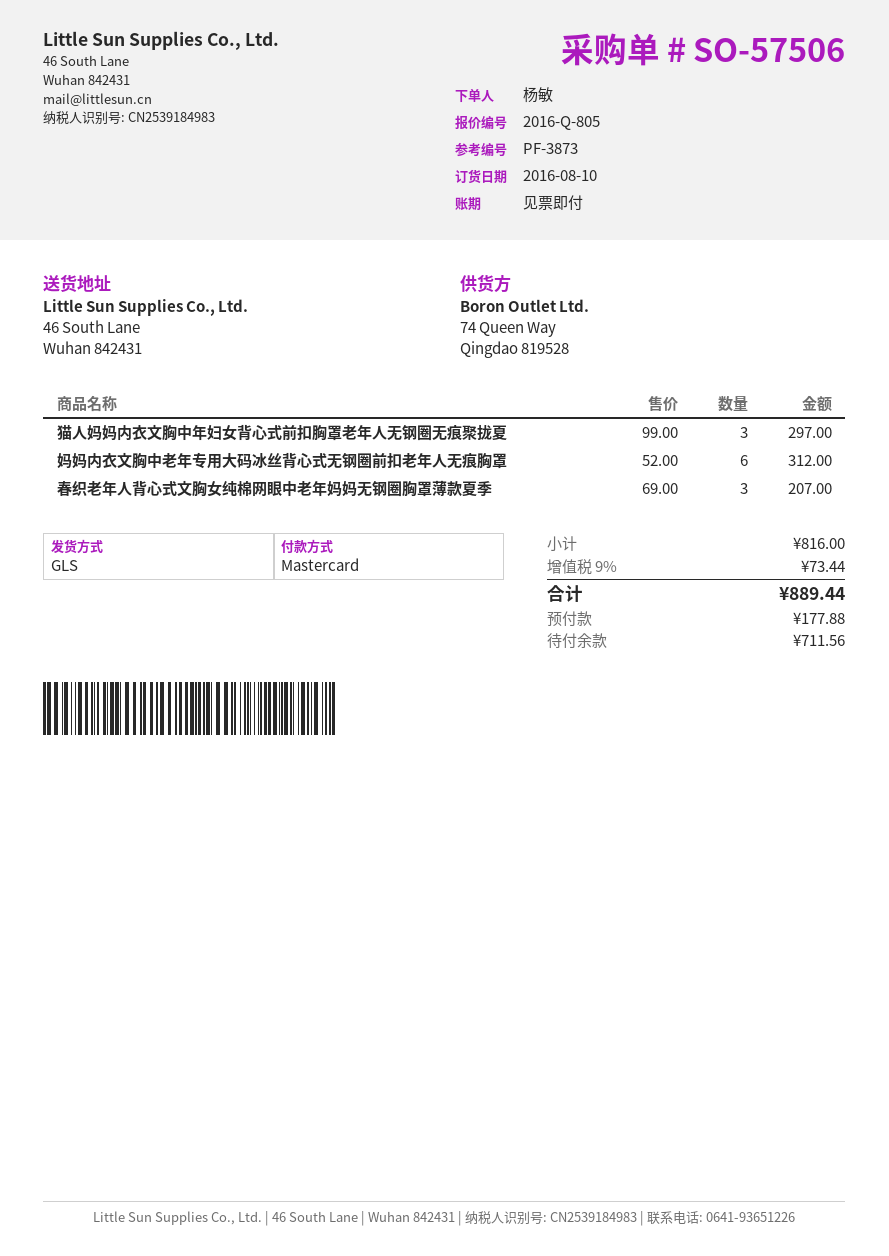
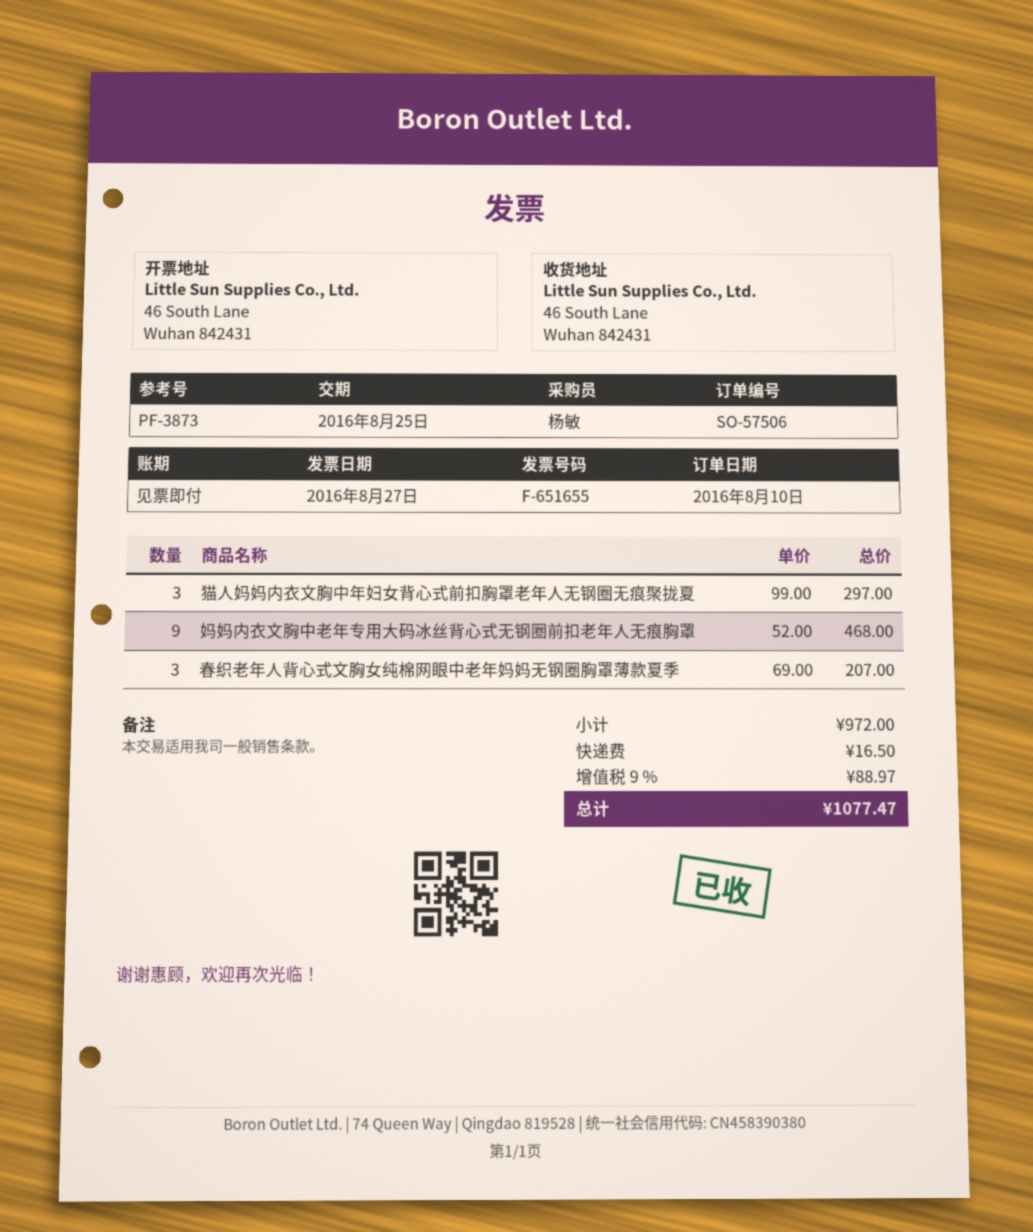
妈妈内衣文胸中老年专用大码冰丝背心式无钢圈前扣老年人无痕胸罩: 6 x 52.00 = 312.00 -> 9 x 52.00 = 468.00
subtotal: 816.00 -> 972.00
shipping: none -> 16.50
tax: 9% = 73.44 -> 9% = 88.97
total: 889.44 -> 1077.47

